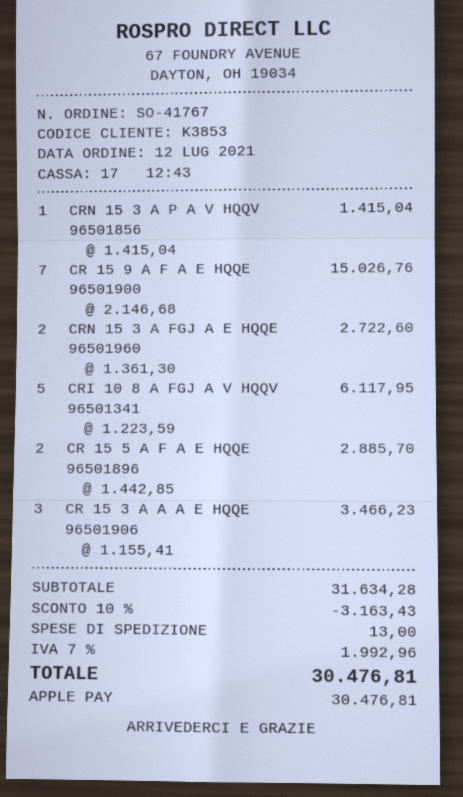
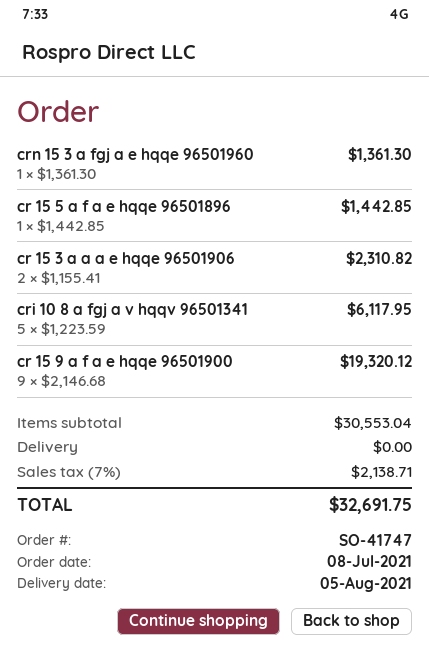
order number: SO-41767 -> SO-41747
order date: 2021-07-12 -> 2021-07-08
CRN 15 3 A P A V HQQV 96501856: 1 x 1415.04 = 1415.04 -> none
CR 15 9 A F A E HQQE 96501900: 7 x 2146.68 = 15026.76 -> 9 x 2146.68 = 19320.12
CRN 15 3 A FGJ A E HQQE 96501960: 2 x 1361.30 = 2722.60 -> 1 x 1361.30 = 1361.30
CR 15 5 A F A E HQQE 96501896: 2 x 1442.85 = 2885.70 -> 1 x 1442.85 = 1442.85
CR 15 3 A A A E HQQE 96501906: 3 x 1155.41 = 3466.23 -> 2 x 1155.41 = 2310.82
subtotal: 31634.28 -> 30553.04
discount: 10% = 3163.43 -> none
shipping: 13.00 -> 0.00
tax: 7% = 1992.96 -> 7% = 2138.71
total: 30476.81 -> 32691.75

